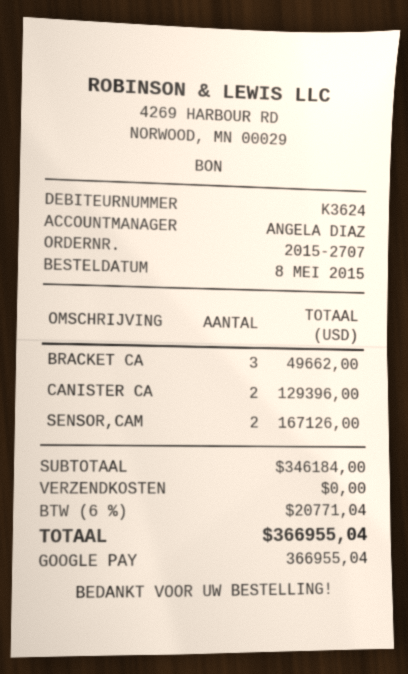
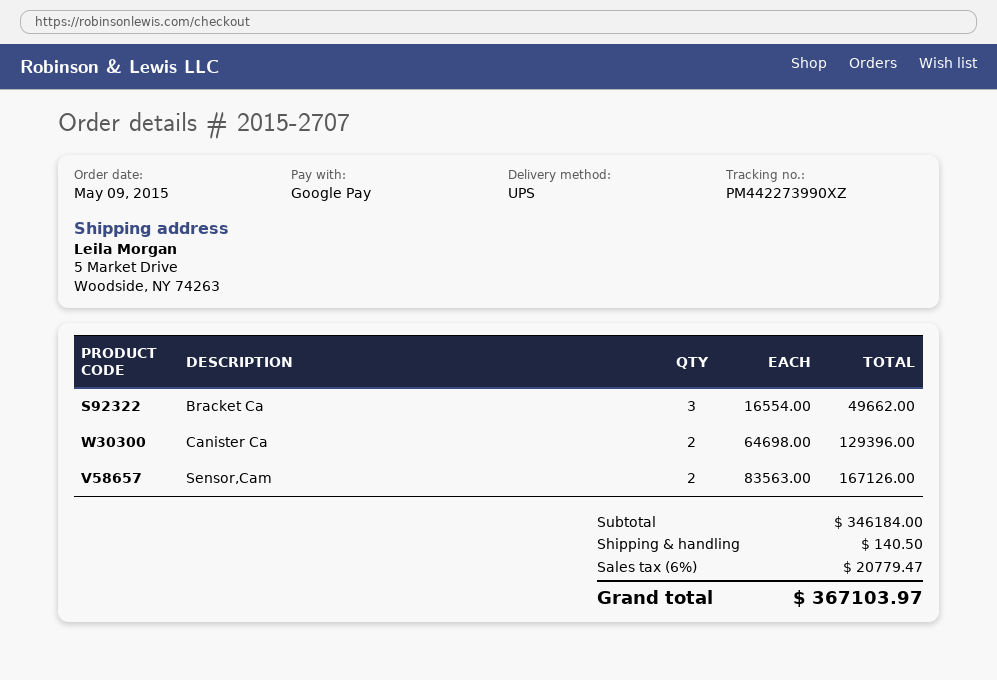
order date: 2015-05-08 -> 2015-05-09
shipping: 0.00 -> 140.50
tax: 6% = 20771.04 -> 6% = 20779.47
total: 366955.04 -> 367103.97

